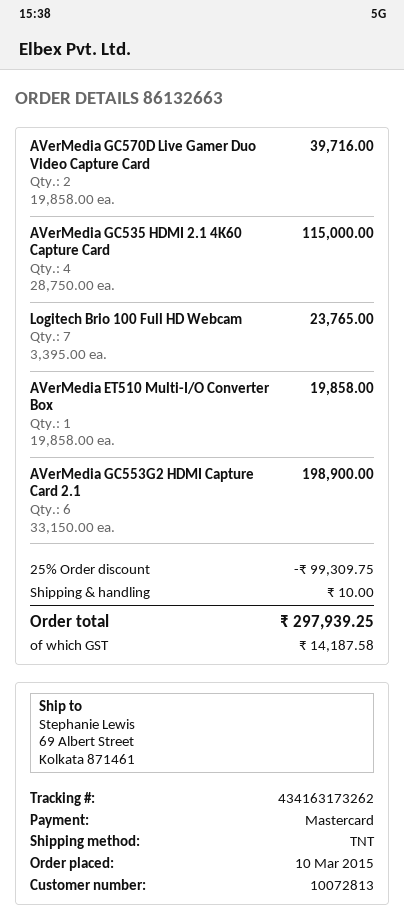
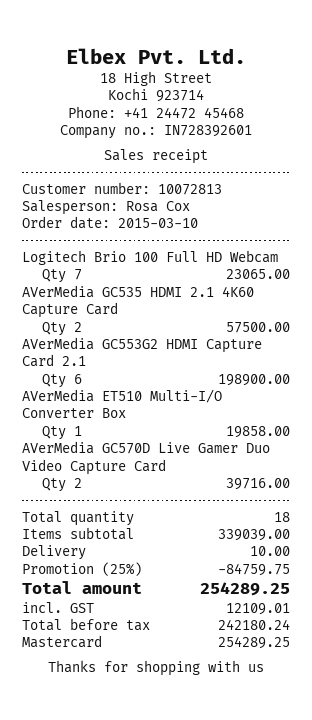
AVerMedia GC535 HDMI 2.1 4K60 Capture Card: 4 for 115000.00 -> 2 for 57500.00
Logitech Brio 100 Full HD Webcam: 7 for 23765.00 -> 7 for 23065.00
discount: 25% = 99309.75 -> 25% = 84759.75
tax: 14187.58 -> 12109.01
total: 297939.25 -> 254289.25

